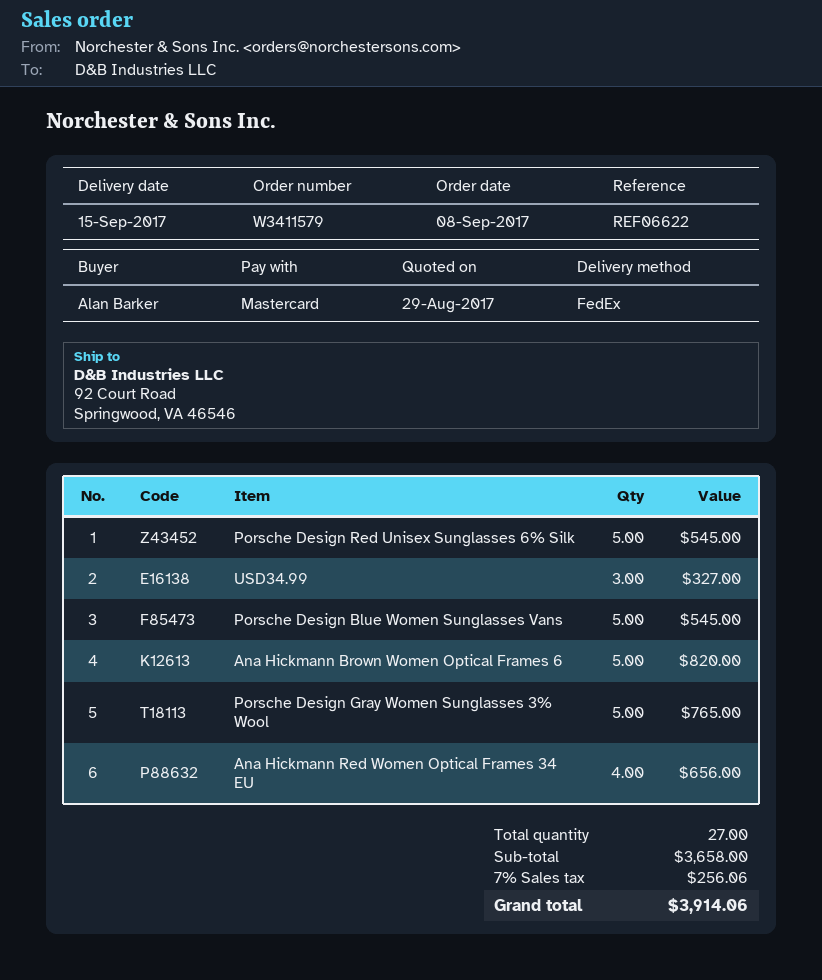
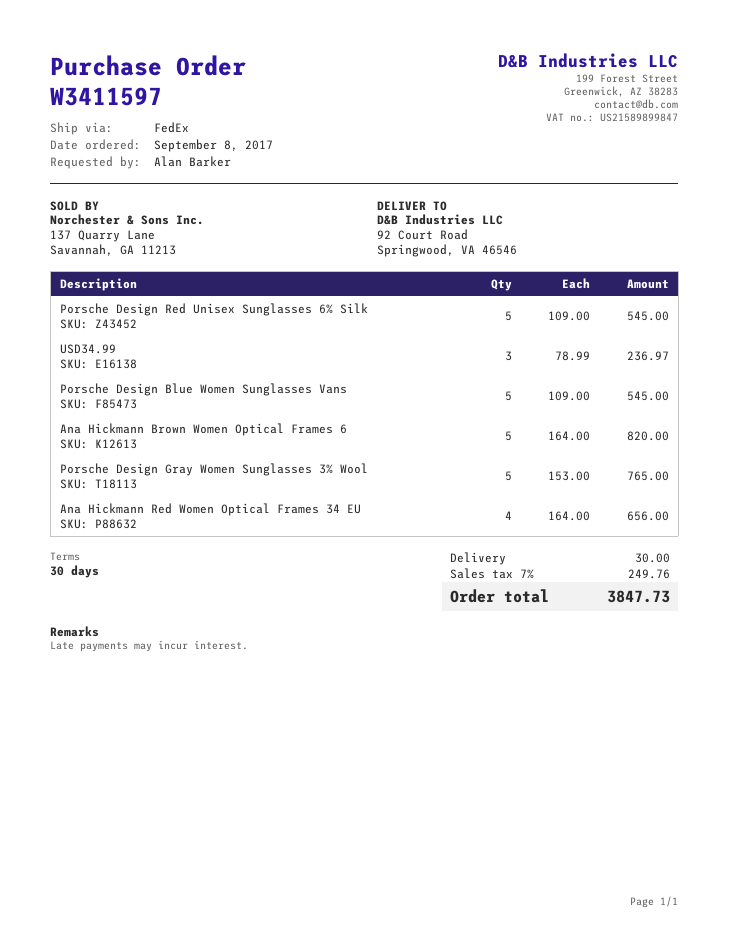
order number: W3411579 -> W3411597
USD34.99: 3 for 327.00 -> 3 for 236.97
shipping: none -> 30.00
tax: 7% = 256.06 -> 7% = 249.76
total: 3914.06 -> 3847.73

